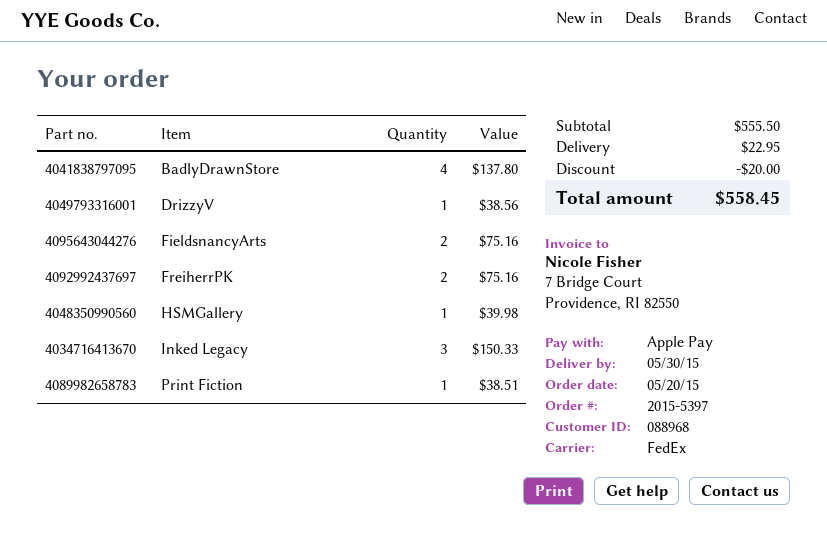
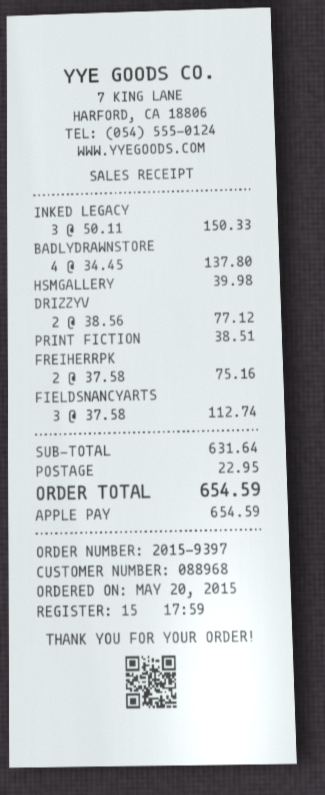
order number: 2015-5397 -> 2015-9397
DrizzyV: 1 for 38.56 -> 2 for 77.12
FieldsnancyArts: 2 for 75.16 -> 3 for 112.74
subtotal: 555.50 -> 631.64
discount: 20.00 -> none
total: 558.45 -> 654.59

